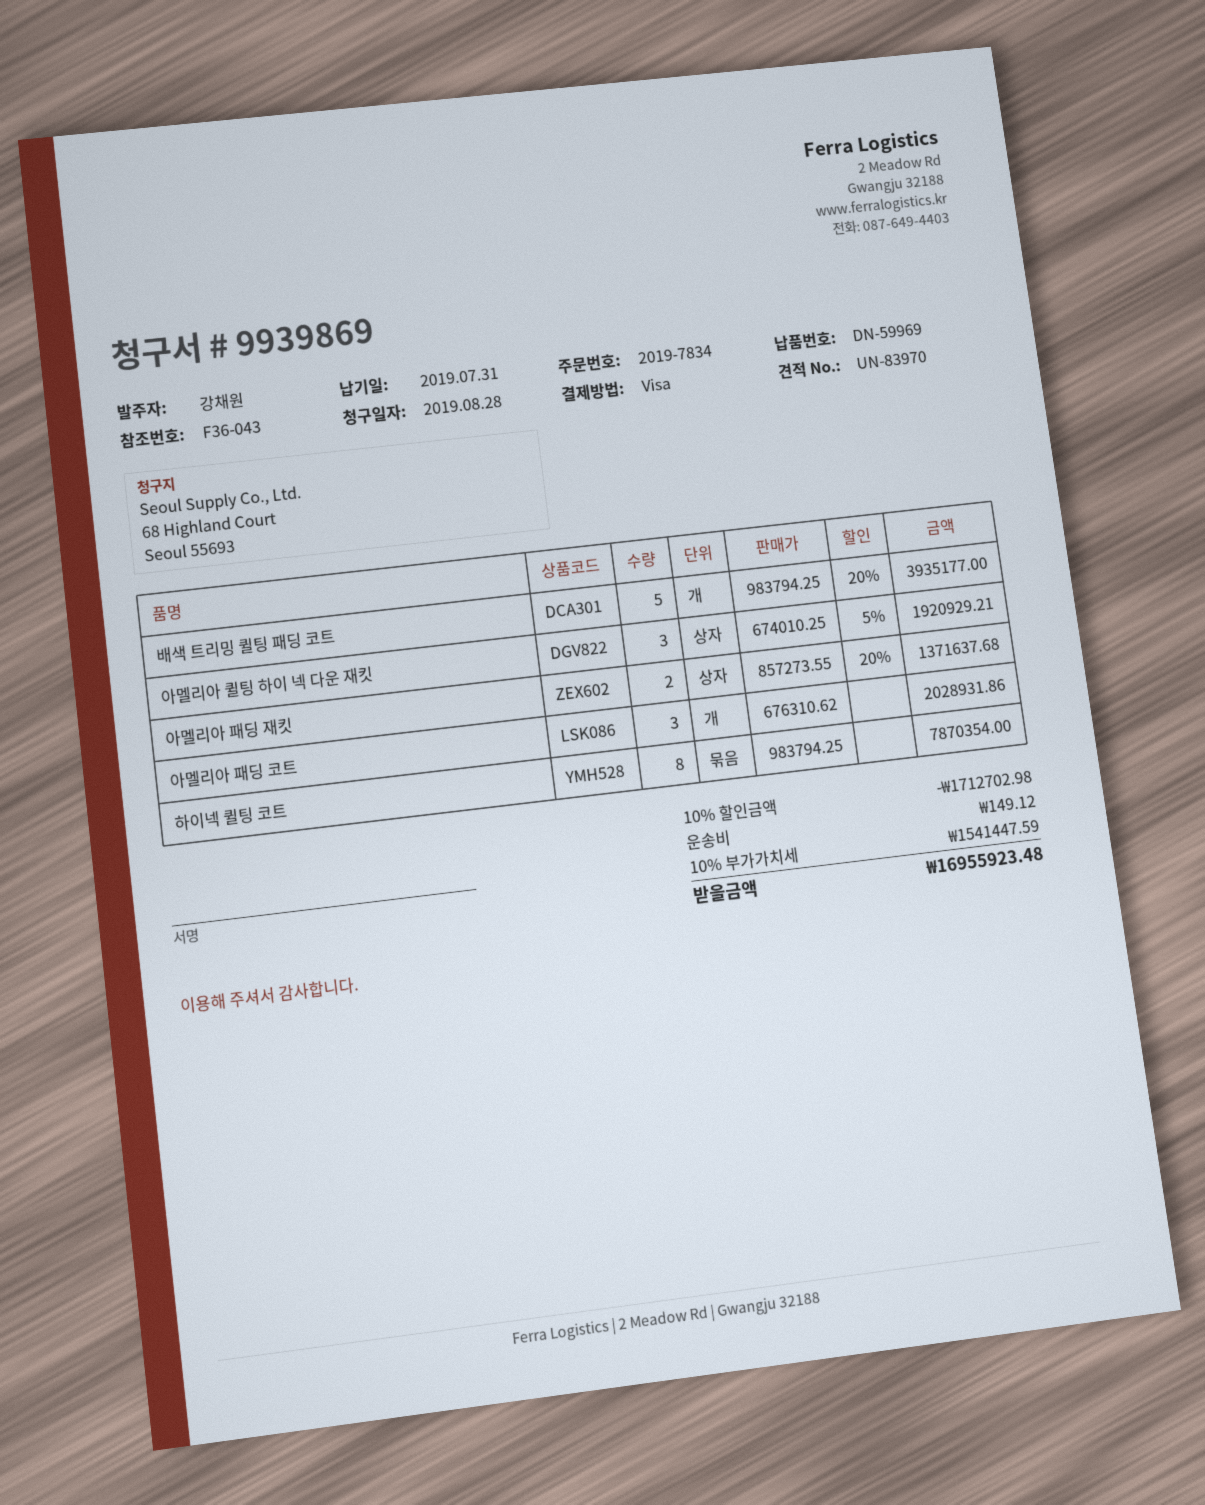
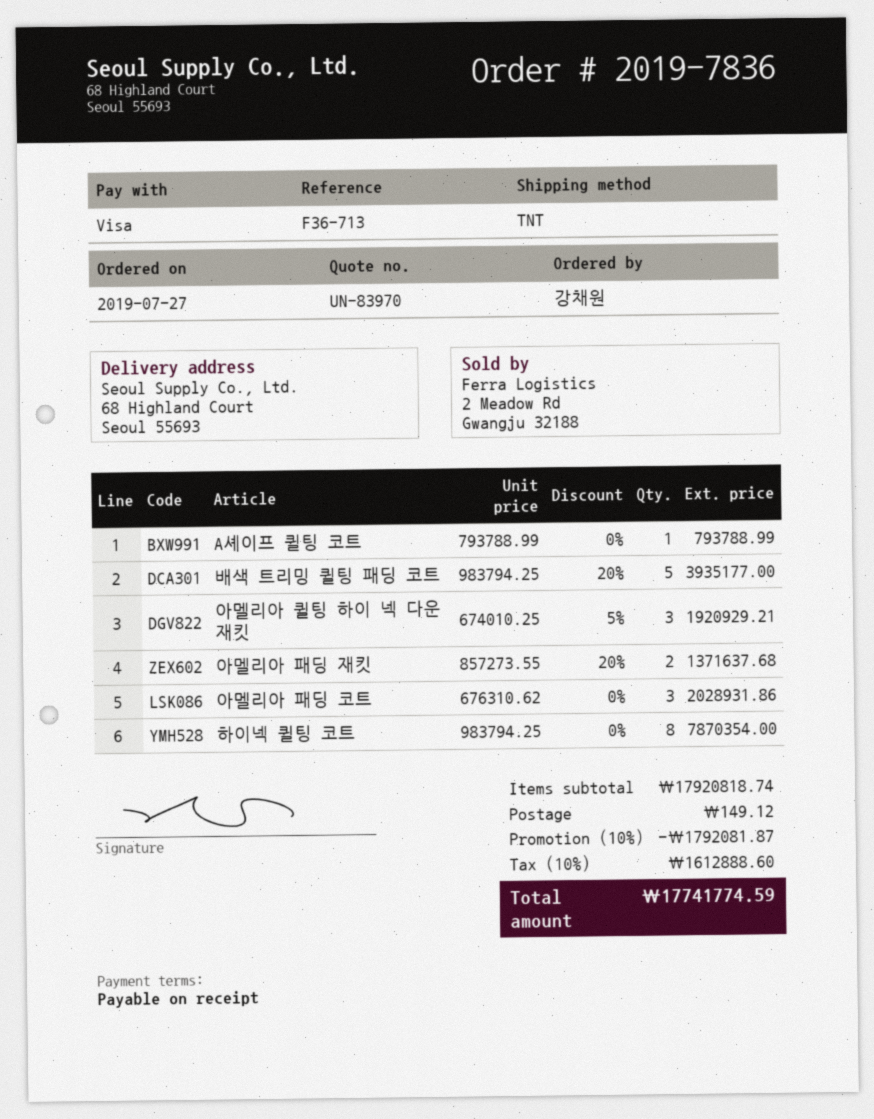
order number: 2019-7834 -> 2019-7836
reference: F36-043 -> F36-713
A셰이프 퀼팅 코트: none -> 1 x 793788.99 = 793788.99
discount: 10% = 1712702.98 -> 10% = 1792081.87
tax: 10% = 1541447.59 -> 10% = 1612888.60
total: 16955923.48 -> 17741774.59

